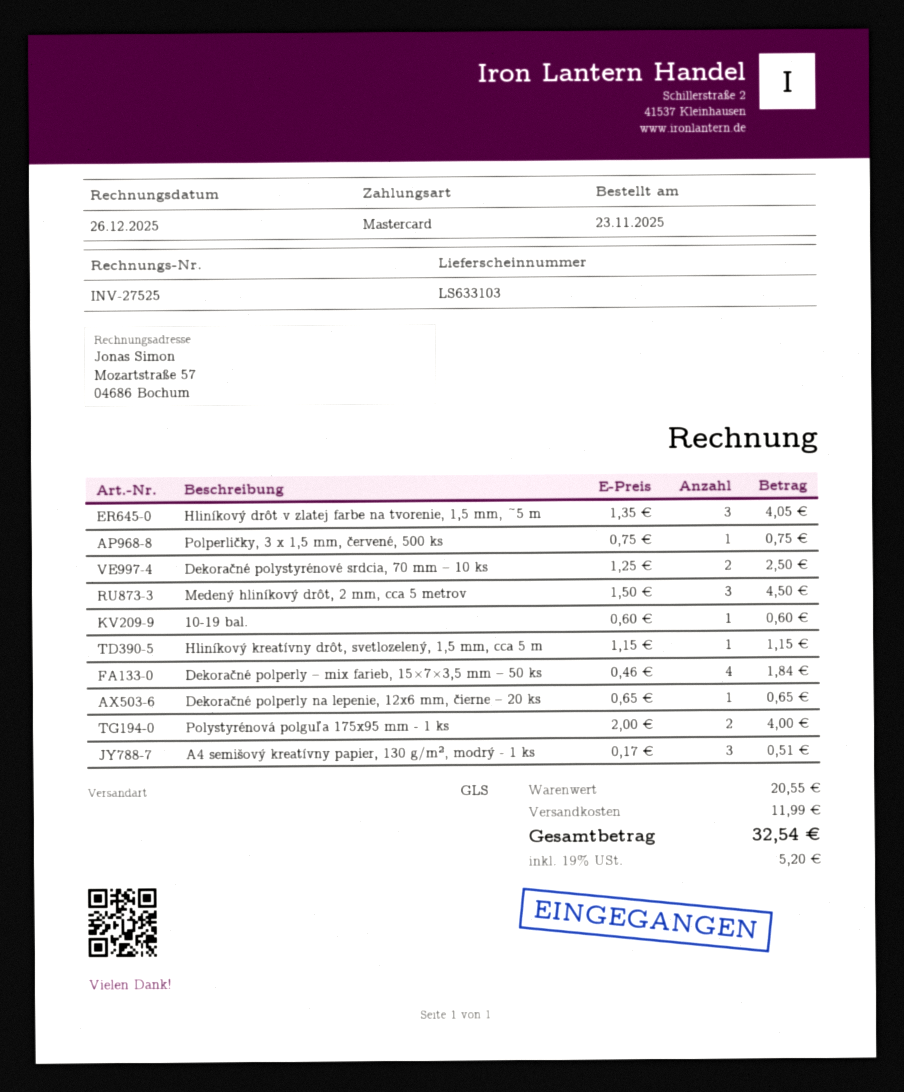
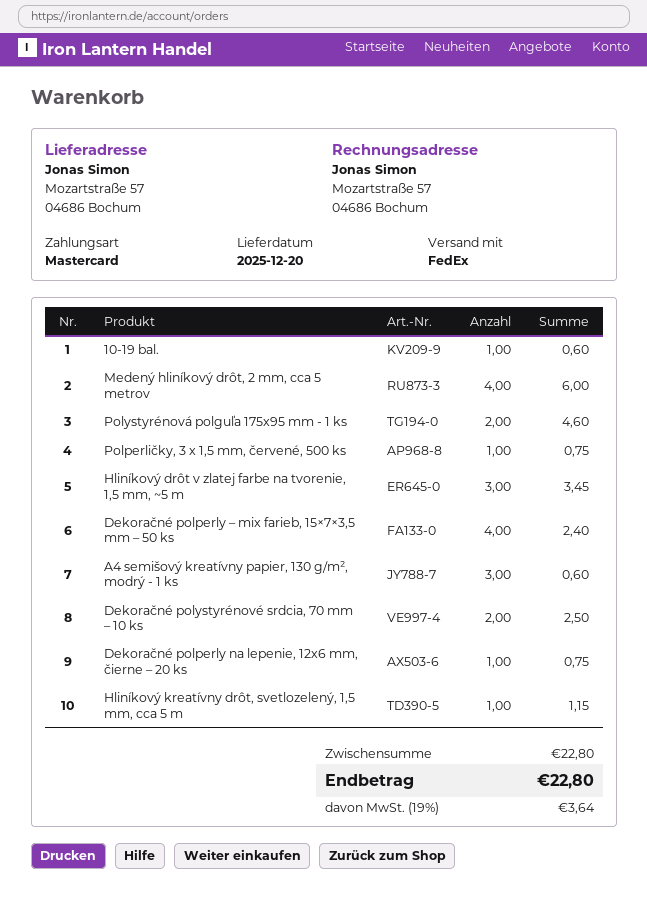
shipping method: GLS -> FedEx
Hliníkový drôt v zlatej farbe na tvorenie, 1,5 mm, ~5 m: 3 for 4.05 -> 3 for 3.45
Medený hliníkový drôt, 2 mm, cca 5 metrov: 3 for 4.50 -> 4 for 6.00
Dekoračné polperly – mix farieb, 15×7×3,5 mm – 50 ks: 4 for 1.84 -> 4 for 2.40
Dekoračné polperly na lepenie, 12x6 mm, čierne – 20 ks: 1 for 0.65 -> 1 for 0.75
Polystyrénová polguľa 175x95 mm - 1 ks: 2 for 4.00 -> 2 for 4.60
A4 semišový kreatívny papier, 130 g/m², modrý - 1 ks: 3 for 0.51 -> 3 for 0.60
subtotal: 20.55 -> 22.80
shipping: 11.99 -> none
tax: 19% = 5.20 -> 19% = 3.64
total: 32.54 -> 22.80

